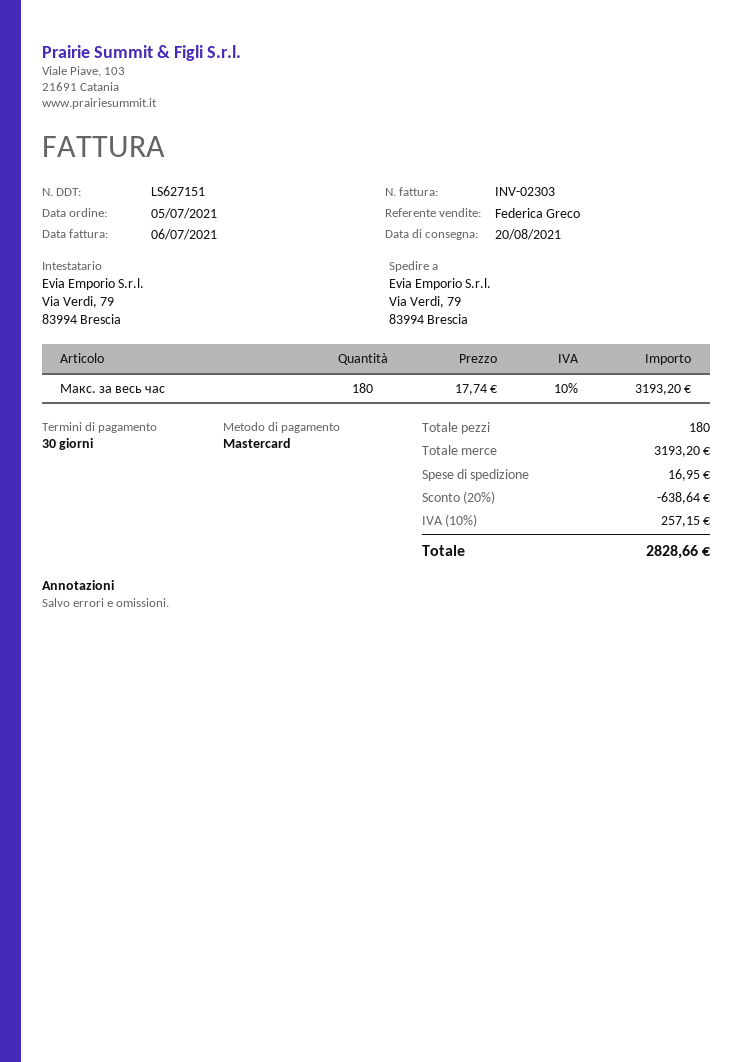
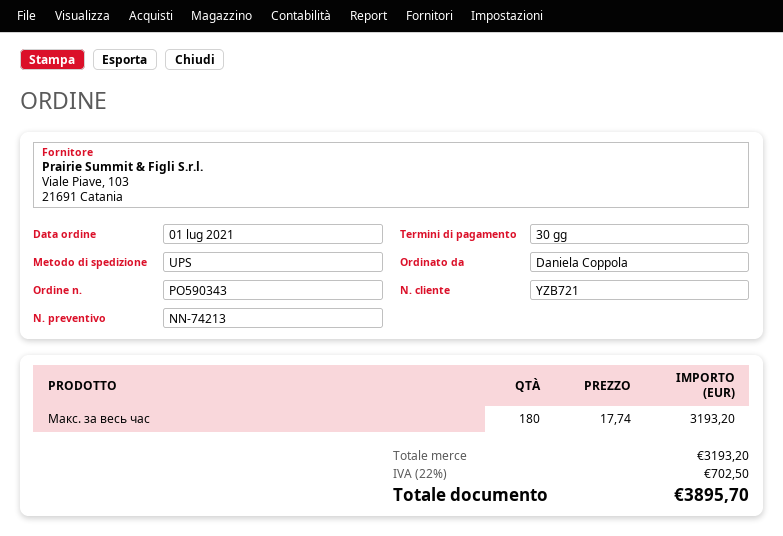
order date: 2021-07-05 -> 2021-07-01
discount: 20% = 638.64 -> none
shipping: 16.95 -> none
tax: 10% = 257.15 -> 22% = 702.50
total: 2828.66 -> 3895.70

